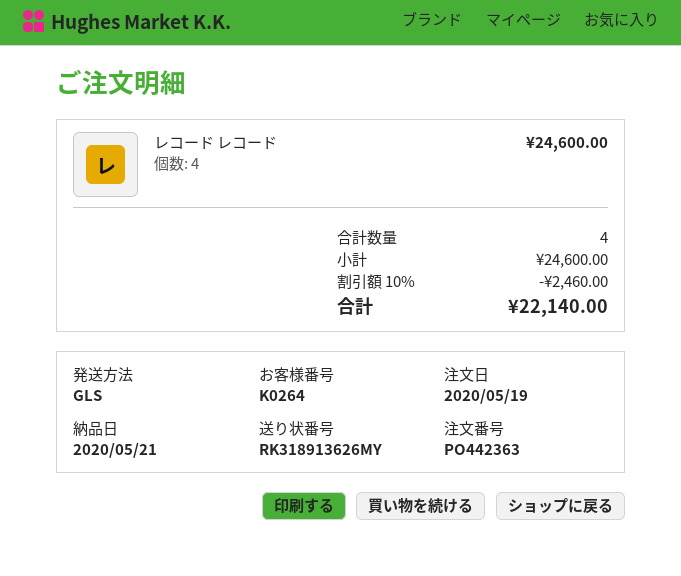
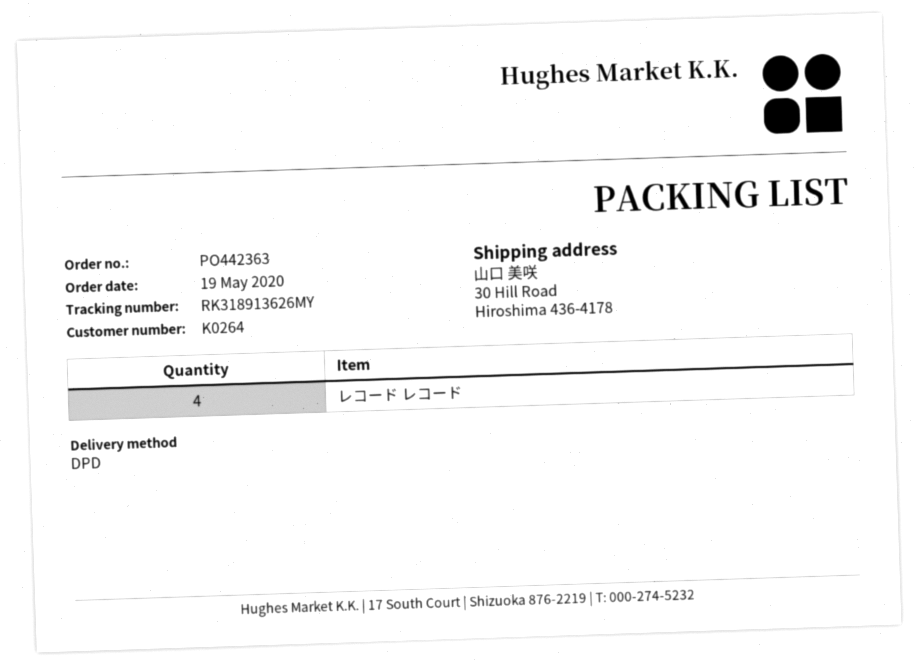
shipping method: GLS -> DPD

